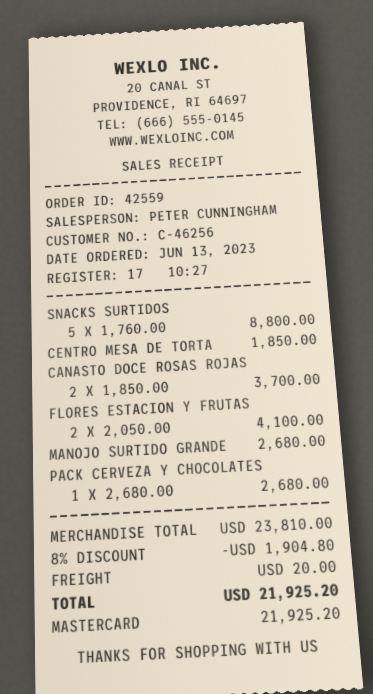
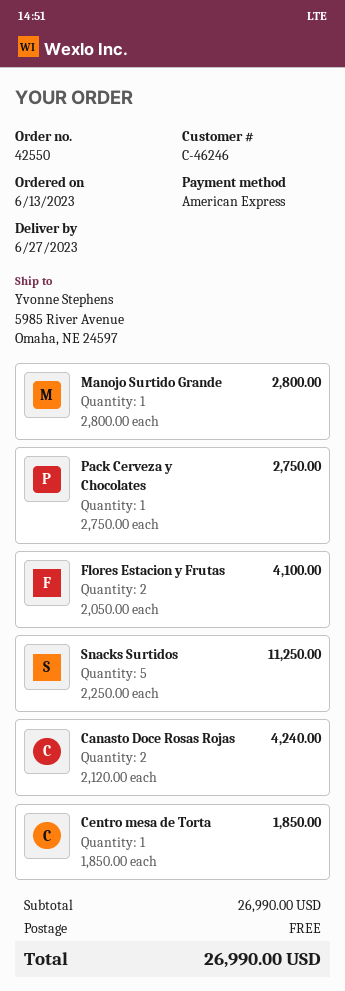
order number: 42559 -> 42550
customer number: C-46256 -> C-46246
payment method: Mastercard -> American Express
SNACKS SURTIDOS: 5 x 1760.00 = 8800.00 -> 5 x 2250.00 = 11250.00
CANASTO DOCE ROSAS ROJAS: 2 x 1850.00 = 3700.00 -> 2 x 2120.00 = 4240.00
MANOJO SURTIDO GRANDE: 1 x 2680.00 = 2680.00 -> 1 x 2800.00 = 2800.00
PACK CERVEZA Y CHOCOLATES: 1 x 2680.00 = 2680.00 -> 1 x 2750.00 = 2750.00
subtotal: 23810.00 -> 26990.00
discount: 8% = 1904.80 -> none
shipping: 20.00 -> 0.00
total: 21925.20 -> 26990.00

